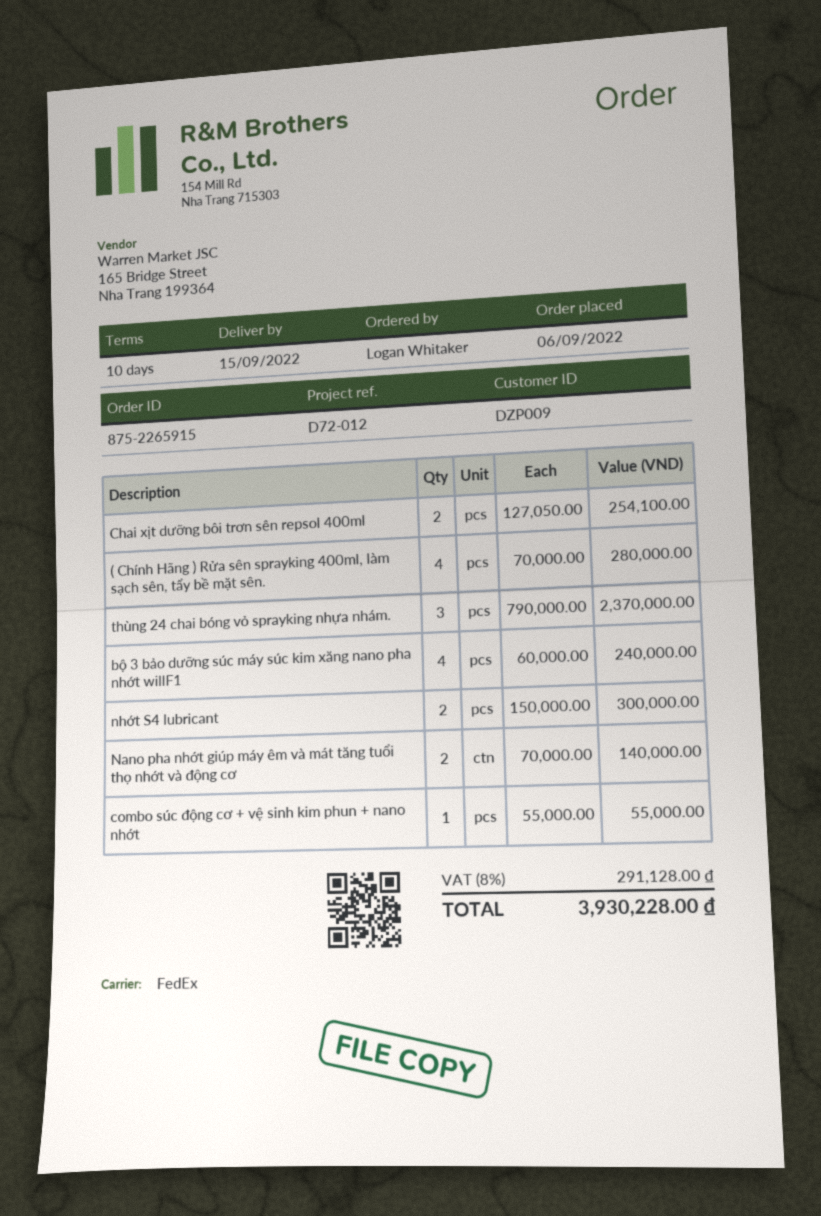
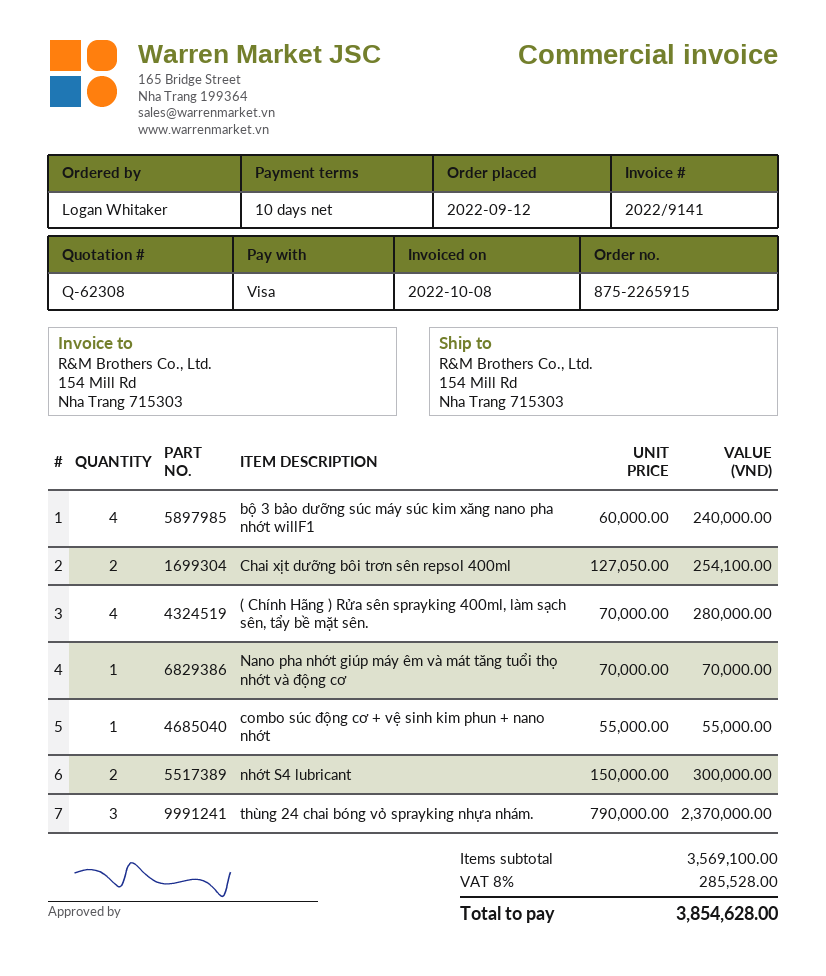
order date: 2022-09-06 -> 2022-09-12
Nano pha nhớt giúp máy êm và mát tăng tuổi thọ nhớt và động cơ: 2 x 70000.00 = 140000.00 -> 1 x 70000.00 = 70000.00
tax: 8% = 291128.00 -> 8% = 285528.00
total: 3930228.00 -> 3854628.00

